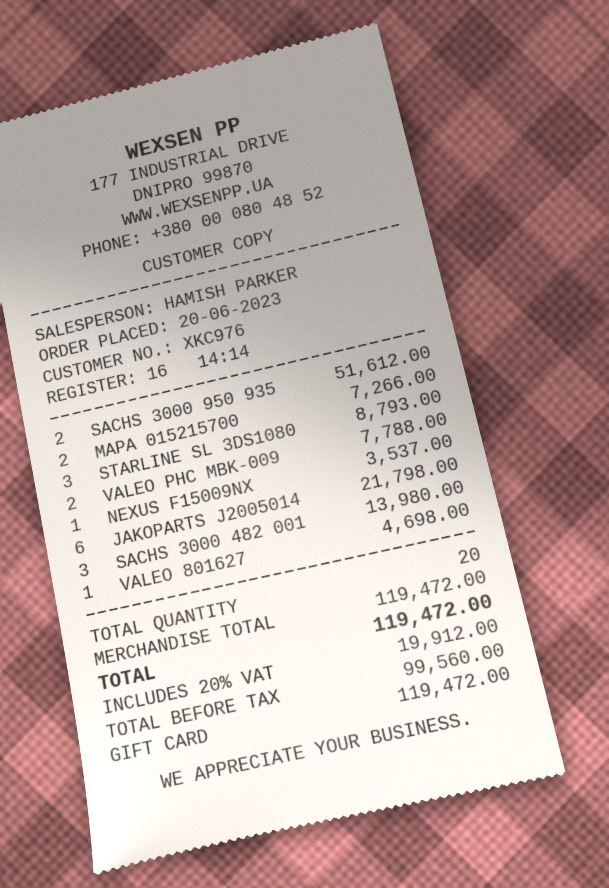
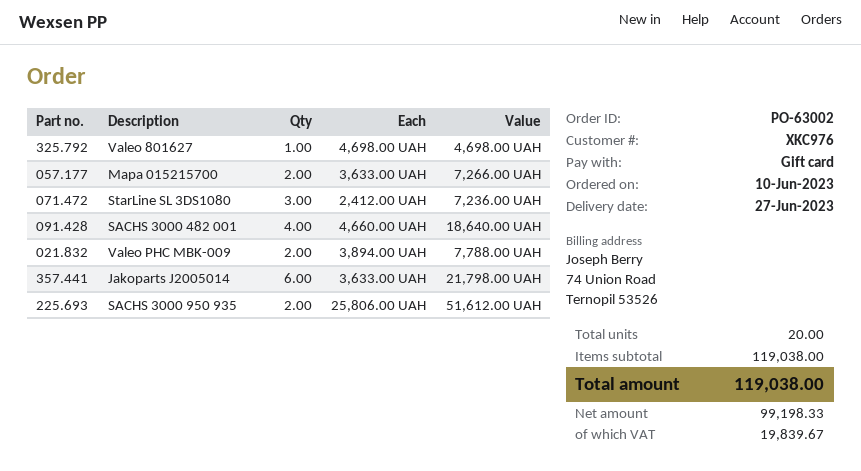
order date: 2023-06-20 -> 2023-06-10
STARLINE SL 3DS1080: 3 for 8793.00 -> 3 for 7236.00
NEXUS F15009NX: 1 for 3537.00 -> none
SACHS 3000 482 001: 3 for 13980.00 -> 4 for 18640.00
subtotal: 119472.00 -> 119038.00
net: 99560.00 -> 99198.33
tax: 19912.00 -> 19839.67
total: 119472.00 -> 119038.00

